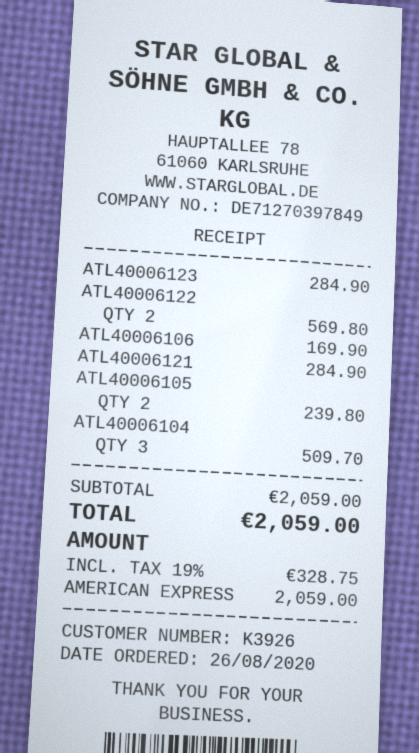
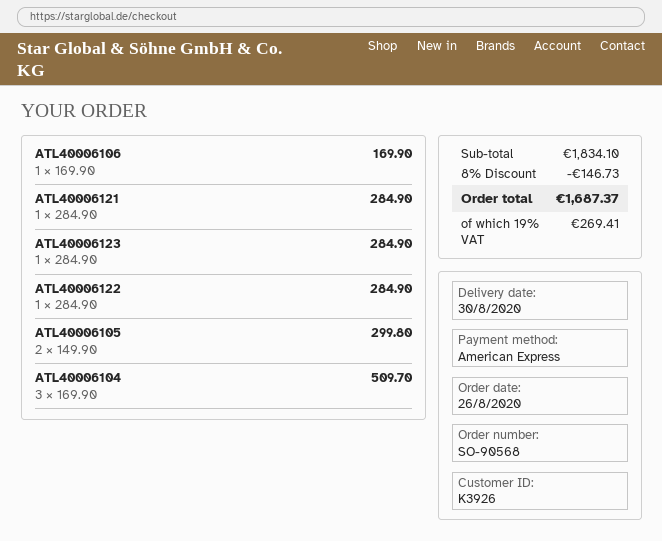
ATL40006122: 2 for 569.80 -> 1 for 284.90
ATL40006105: 2 for 239.80 -> 2 for 299.80
subtotal: 2059.00 -> 1834.10
discount: none -> 8% = 146.73
tax: 19% = 328.75 -> 19% = 269.41
total: 2059.00 -> 1687.37

